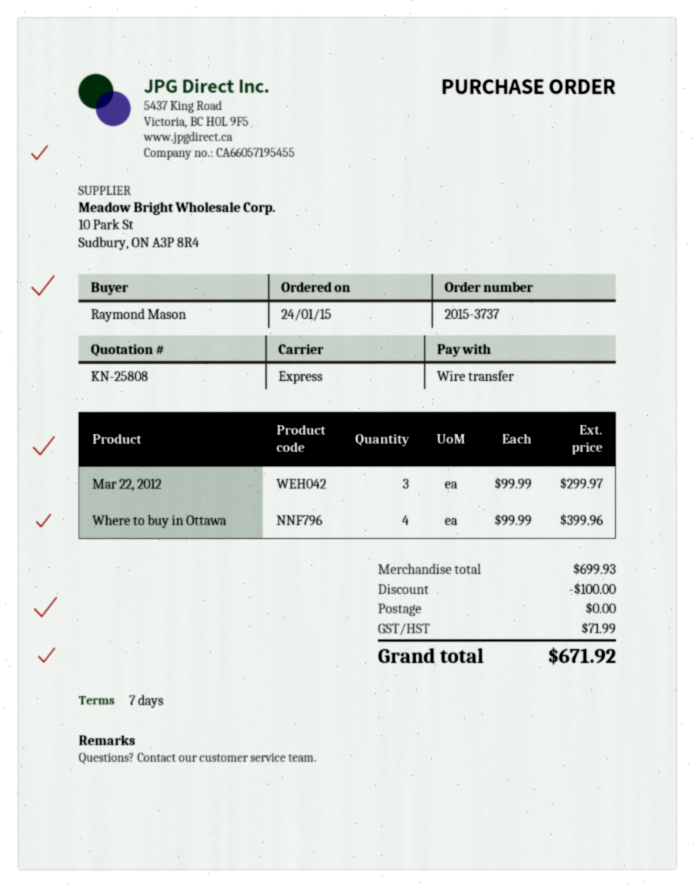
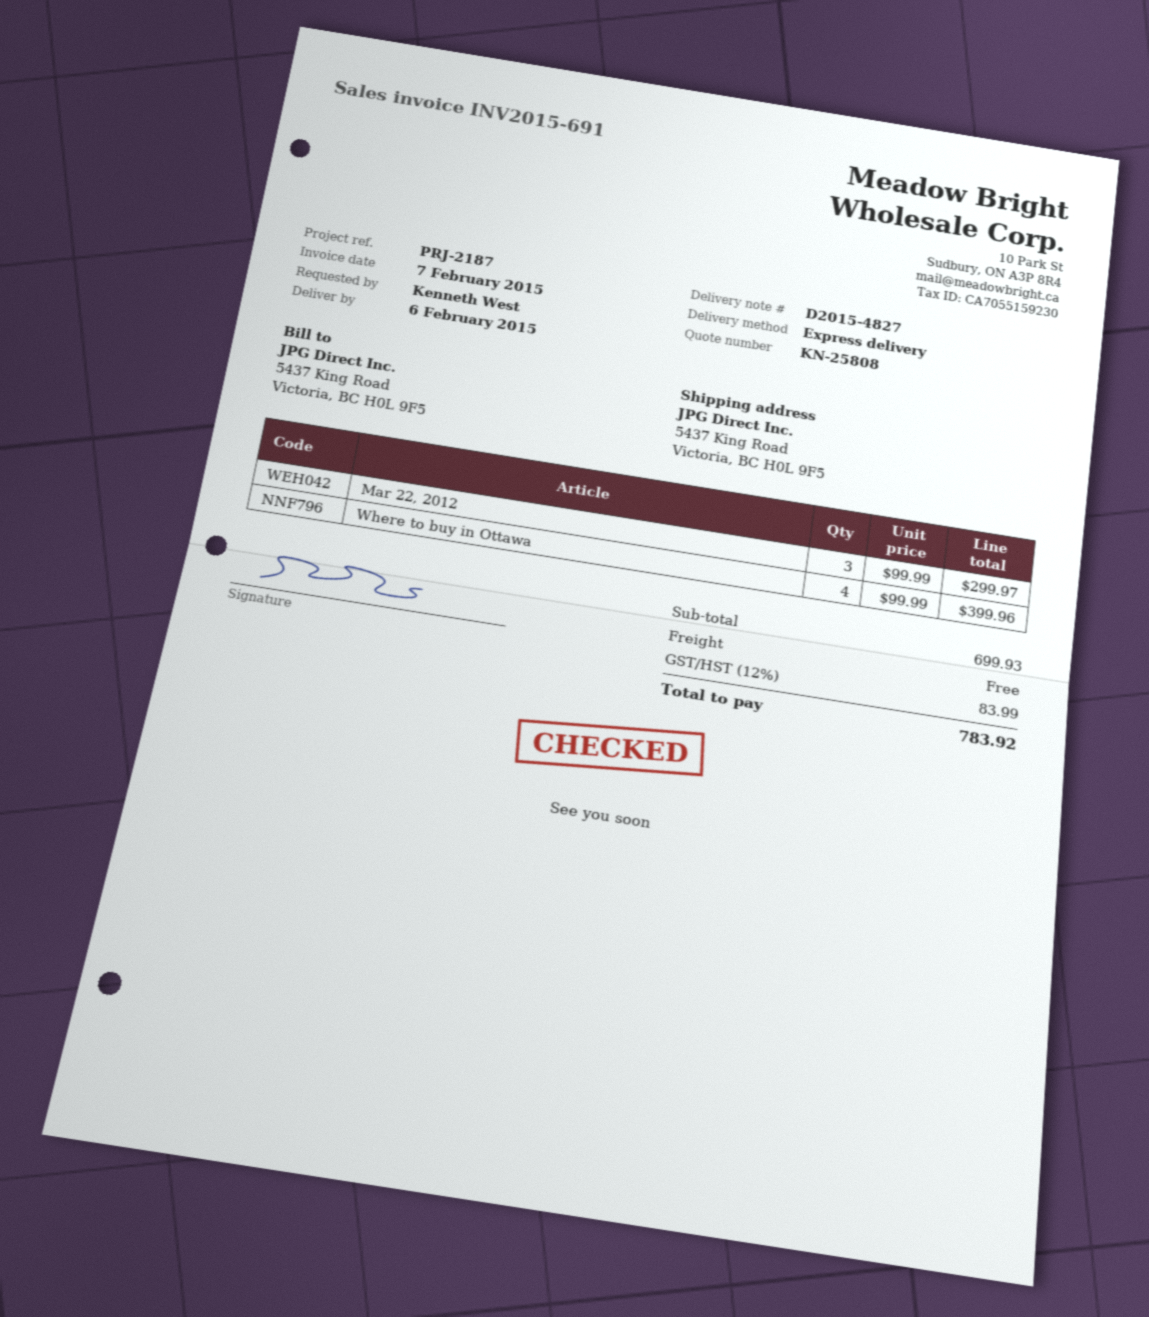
ordered by: Raymond Mason -> Kenneth West
discount: 100.00 -> none
tax: 71.99 -> 83.99
total: 671.92 -> 783.92

